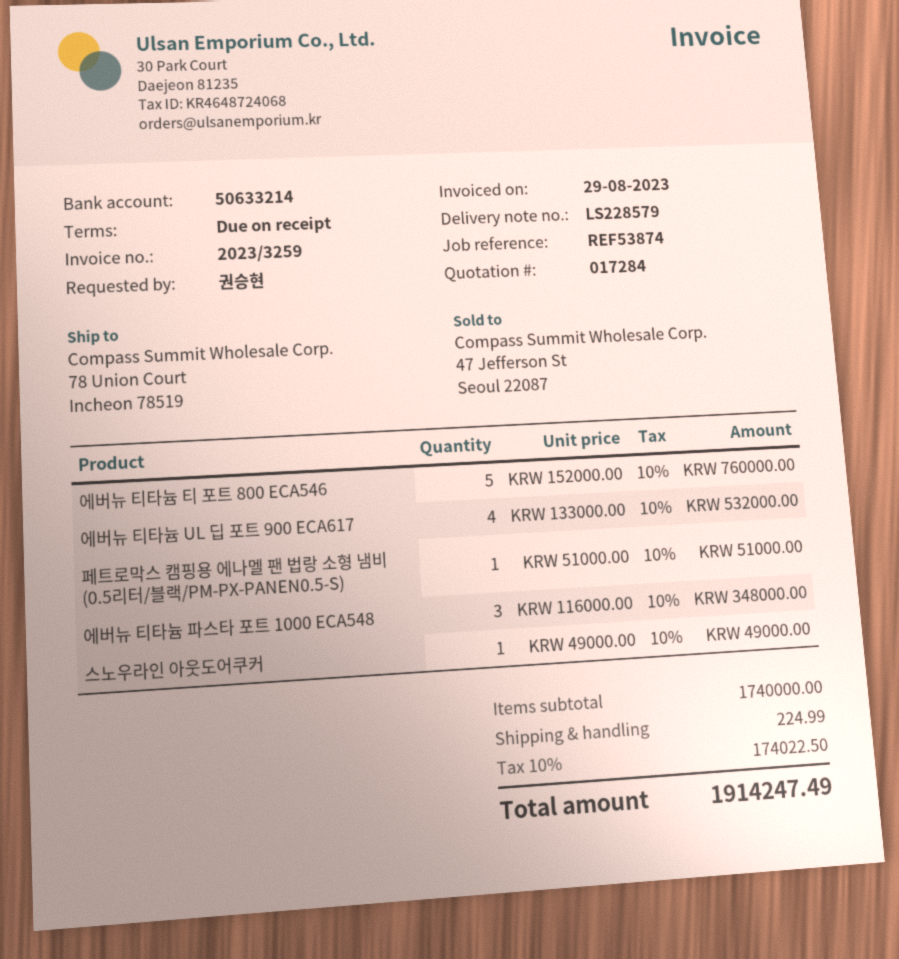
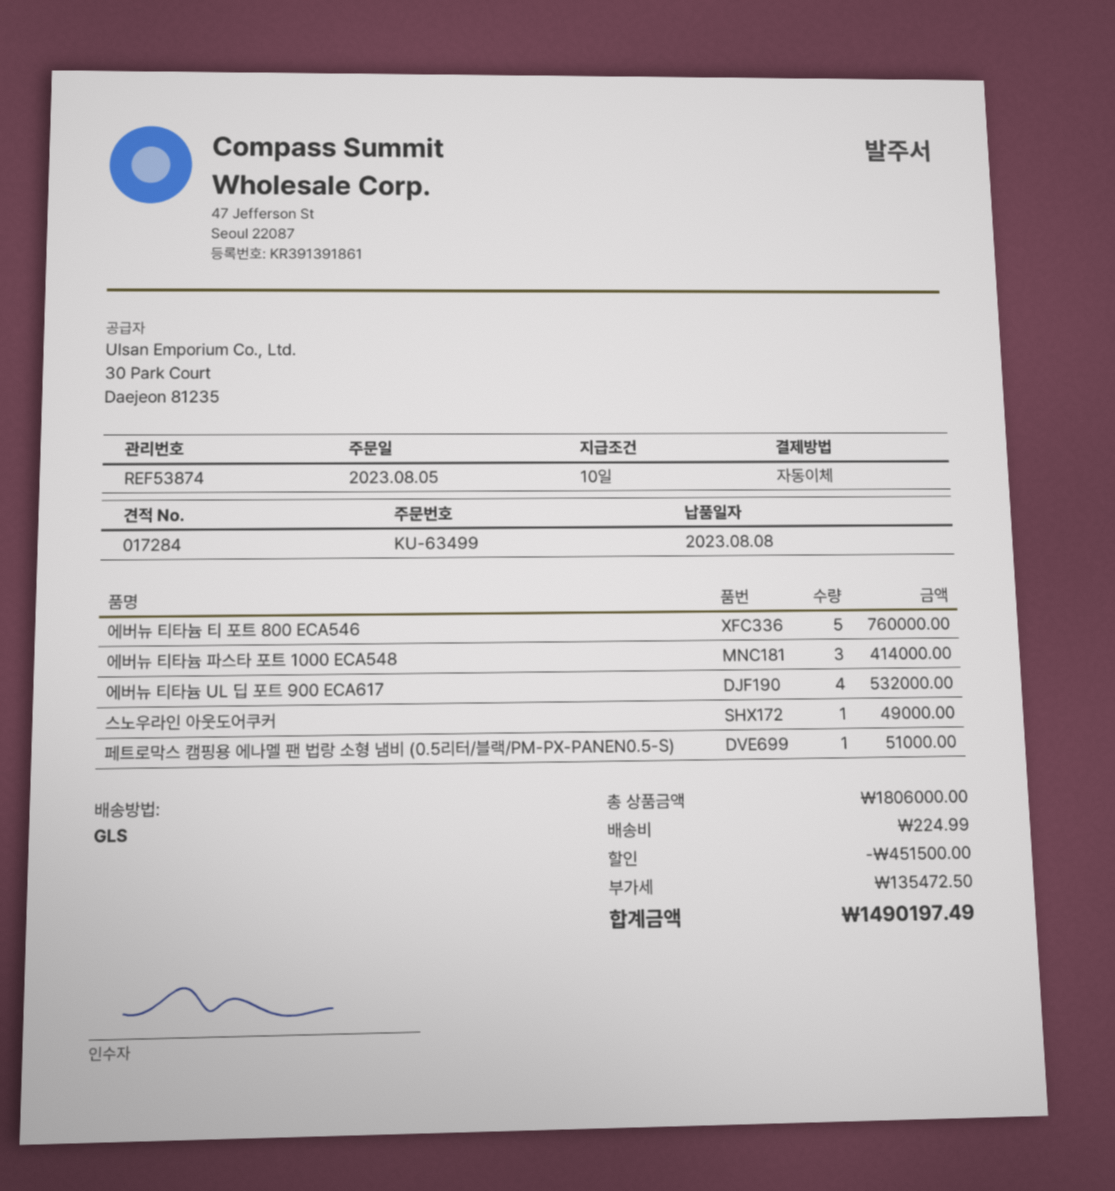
payment terms: on receipt -> 10 days
에버뉴 티타늄 파스타 포트 1000 ECA548: 3 for 348000.00 -> 3 for 414000.00
subtotal: 1740000.00 -> 1806000.00
discount: none -> 451500.00
tax: 174022.50 -> 135472.50
total: 1914247.49 -> 1490197.49

